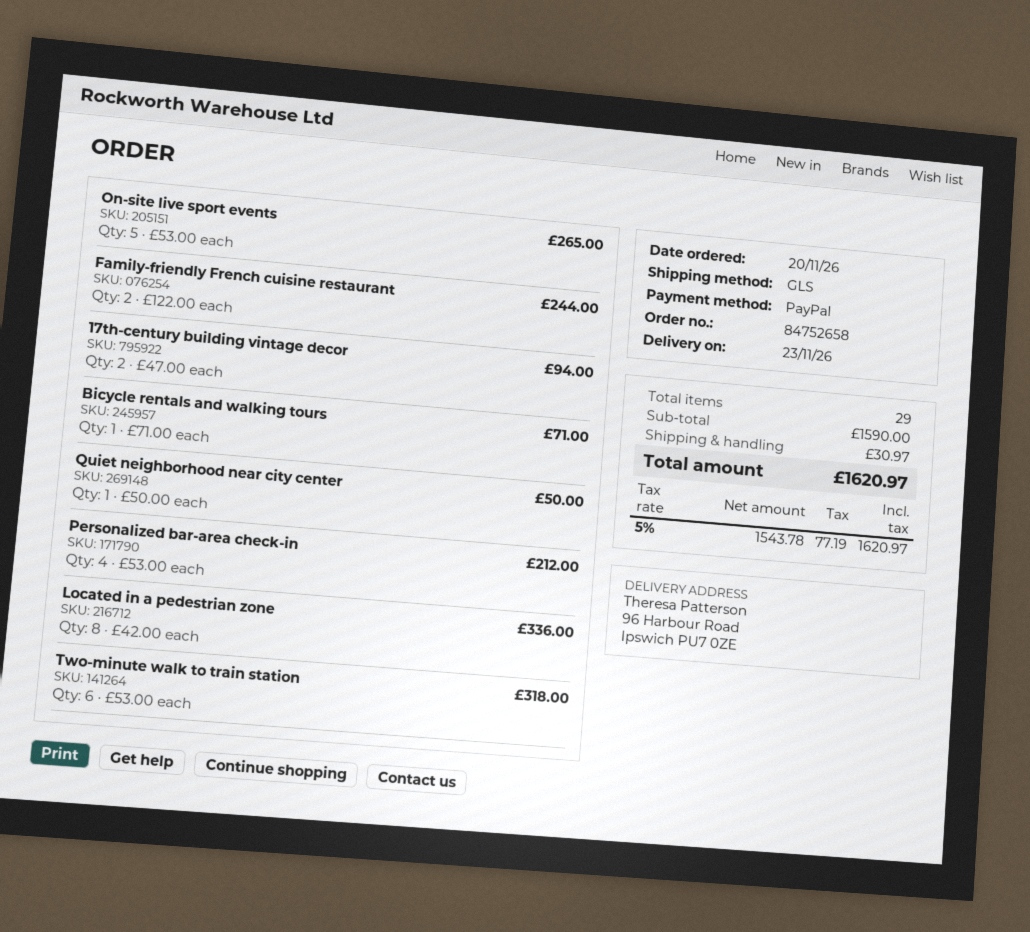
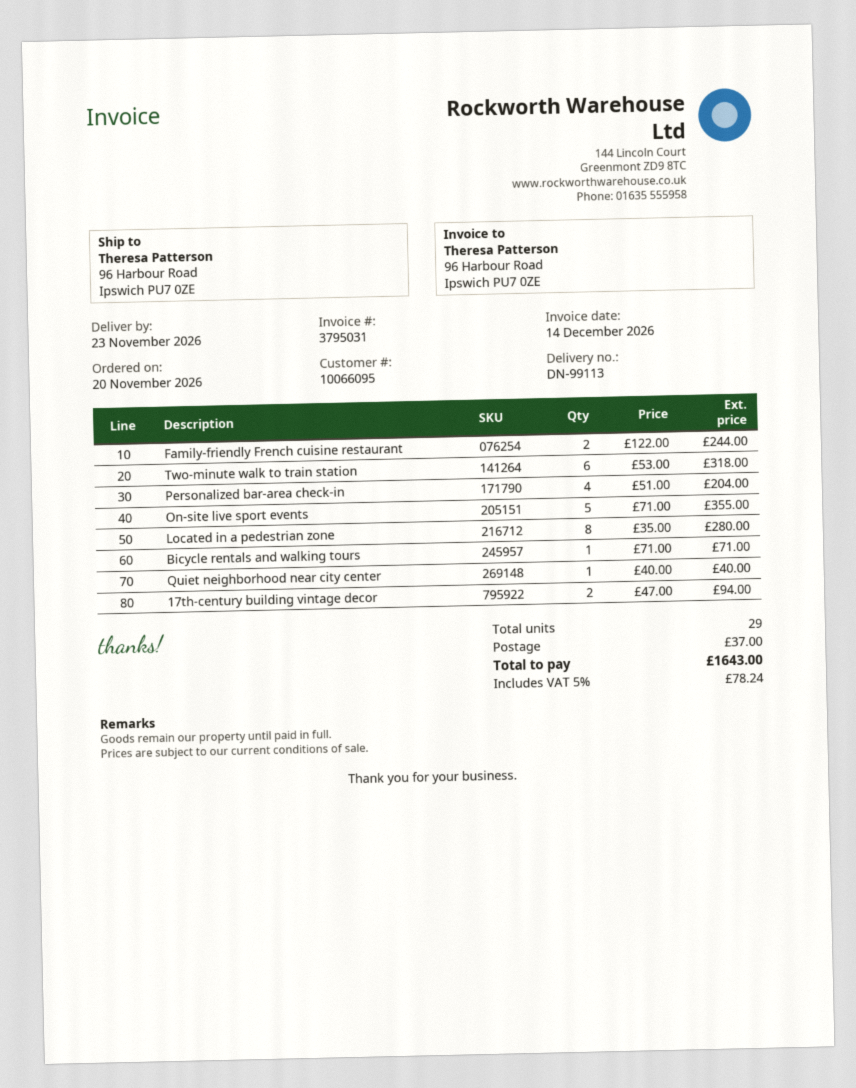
On-site live sport events: 5 x 53.00 = 265.00 -> 5 x 71.00 = 355.00
Quiet neighborhood near city center: 1 x 50.00 = 50.00 -> 1 x 40.00 = 40.00
Personalized bar-area check-in: 4 x 53.00 = 212.00 -> 4 x 51.00 = 204.00
Located in a pedestrian zone: 8 x 42.00 = 336.00 -> 8 x 35.00 = 280.00
shipping: 30.97 -> 37.00
tax: 5% = 77.19 -> 5% = 78.24
total: 1620.97 -> 1643.00

